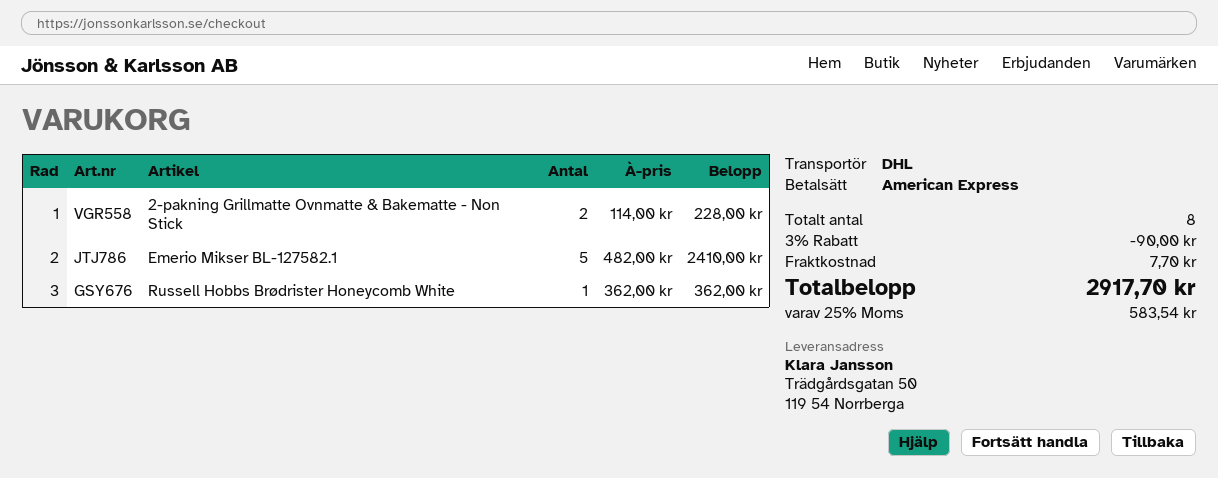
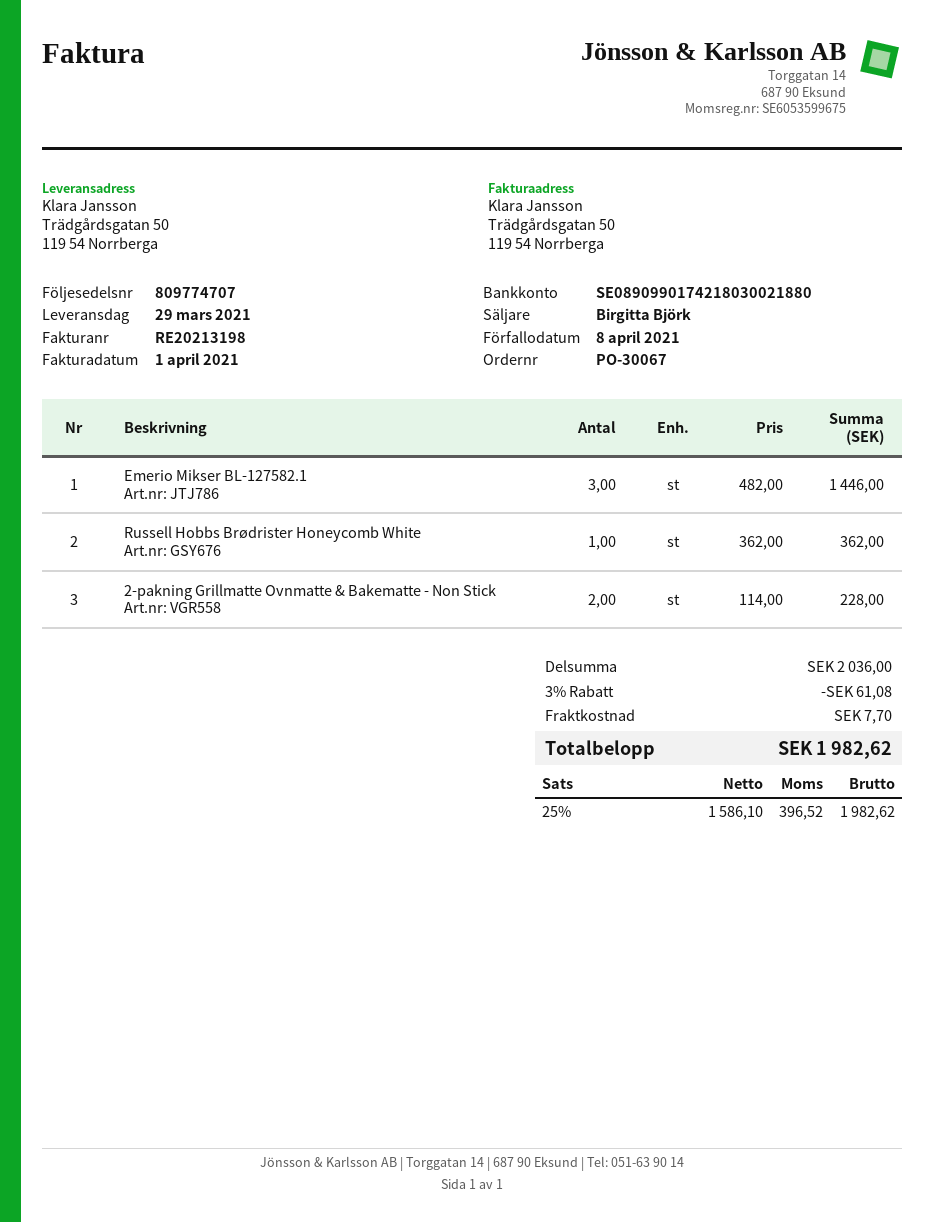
Emerio Mikser BL-127582.1: 5 x 482.00 = 2410.00 -> 3 x 482.00 = 1446.00
discount: 3% = 90.00 -> 3% = 61.08
tax: 25% = 583.54 -> 25% = 396.52
total: 2917.70 -> 1982.62

